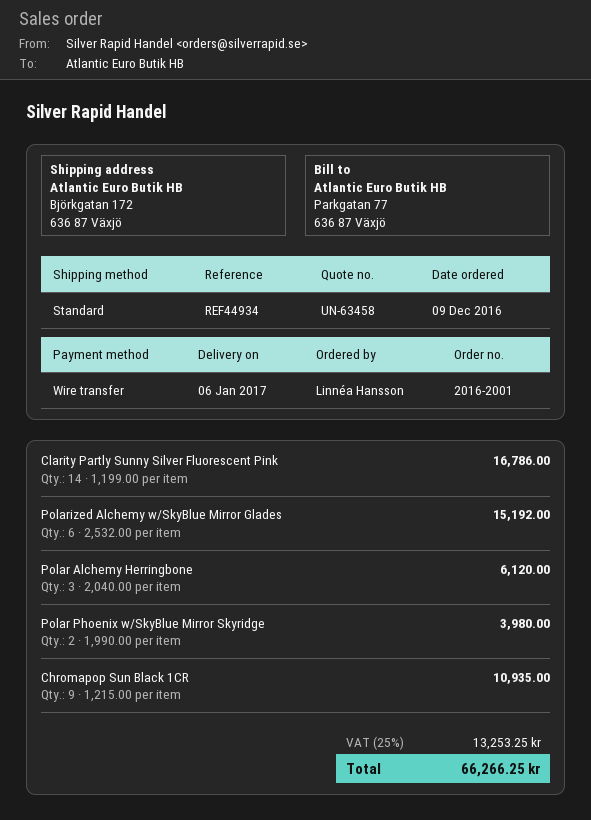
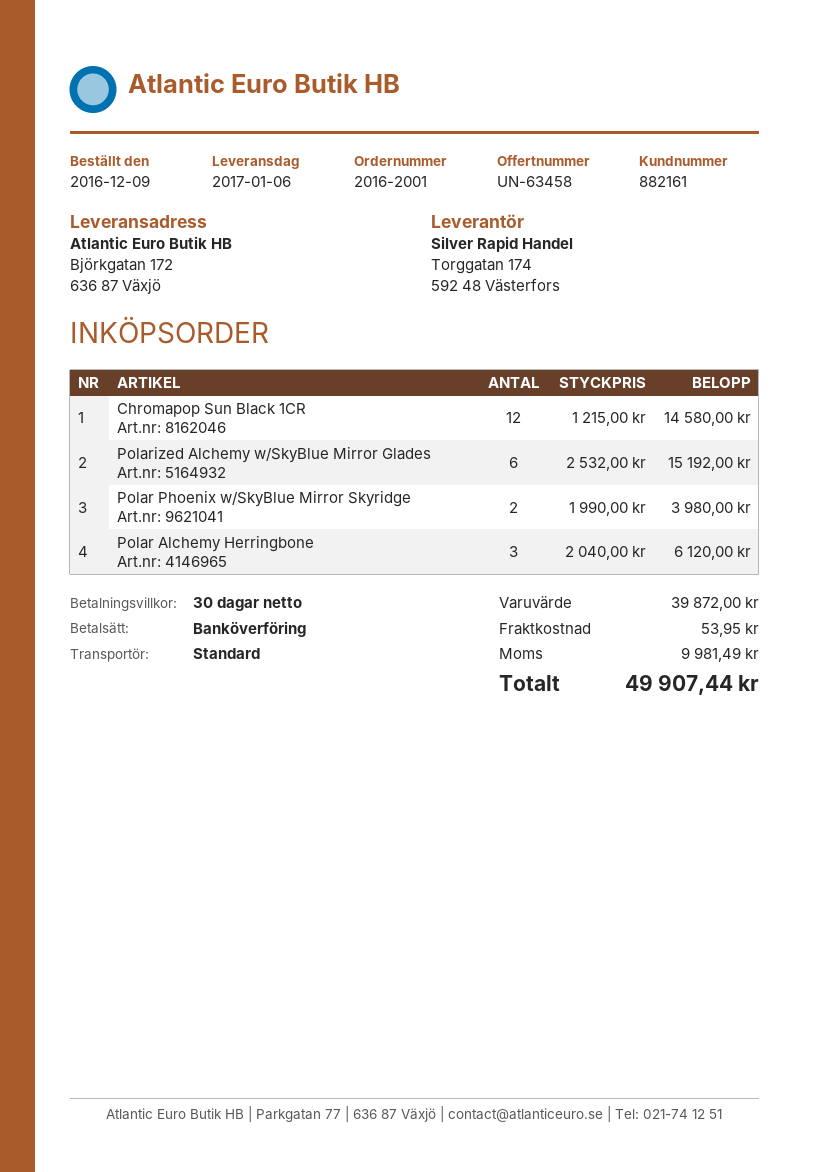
Clarity Partly Sunny Silver Fluorescent Pink: 14 x 1199.00 = 16786.00 -> none
Chromapop Sun Black 1CR: 9 x 1215.00 = 10935.00 -> 12 x 1215.00 = 14580.00
shipping: none -> 53.95
tax: 13253.25 -> 9981.49
total: 66266.25 -> 49907.44

